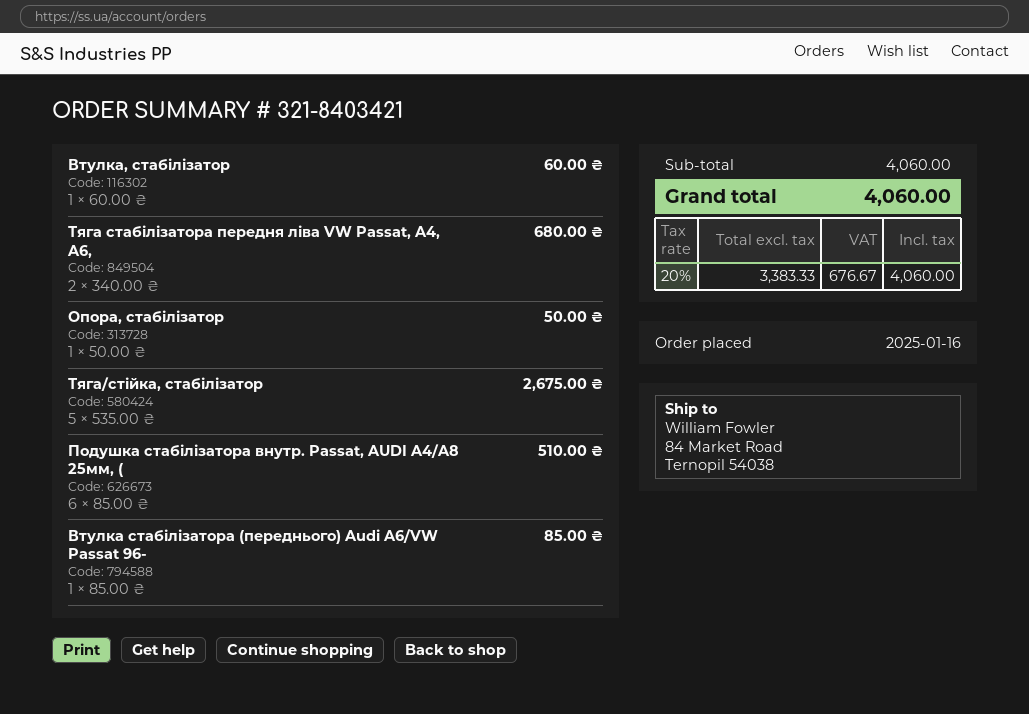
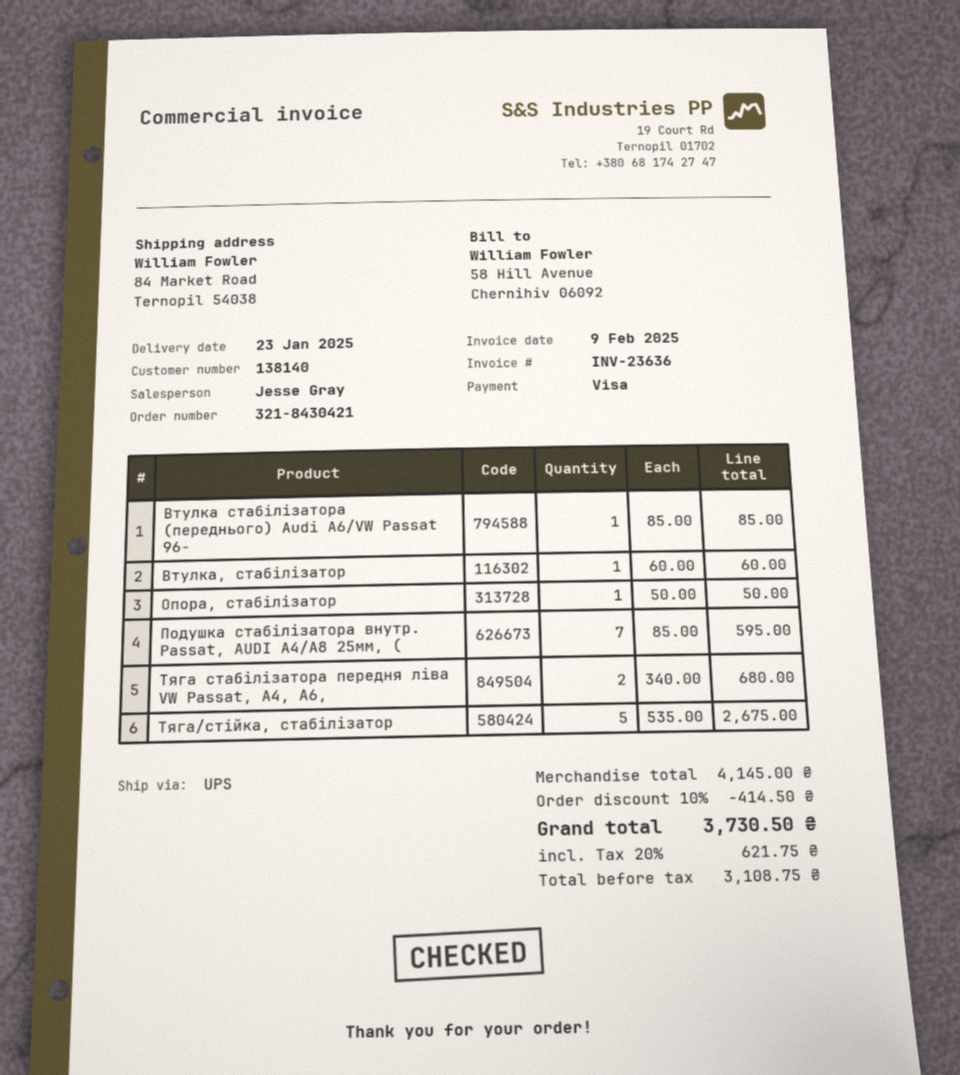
order number: 321-8403421 -> 321-8430421
Подушка стабілізатора внутр. Passat, AUDI A4/A8 25мм, (: 6 x 85.00 = 510.00 -> 7 x 85.00 = 595.00
subtotal: 4060.00 -> 4145.00
discount: none -> 10% = 414.50
net: 3383.33 -> 3108.75
tax: 20% = 676.67 -> 20% = 621.75
total: 4060.00 -> 3730.50

